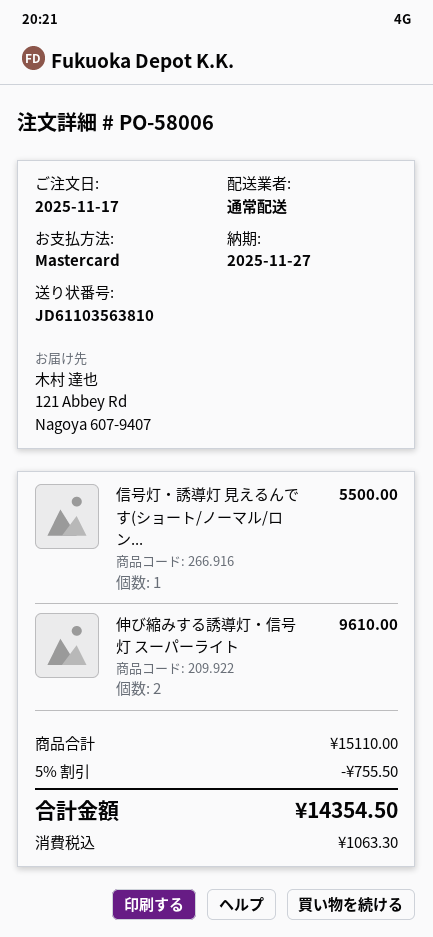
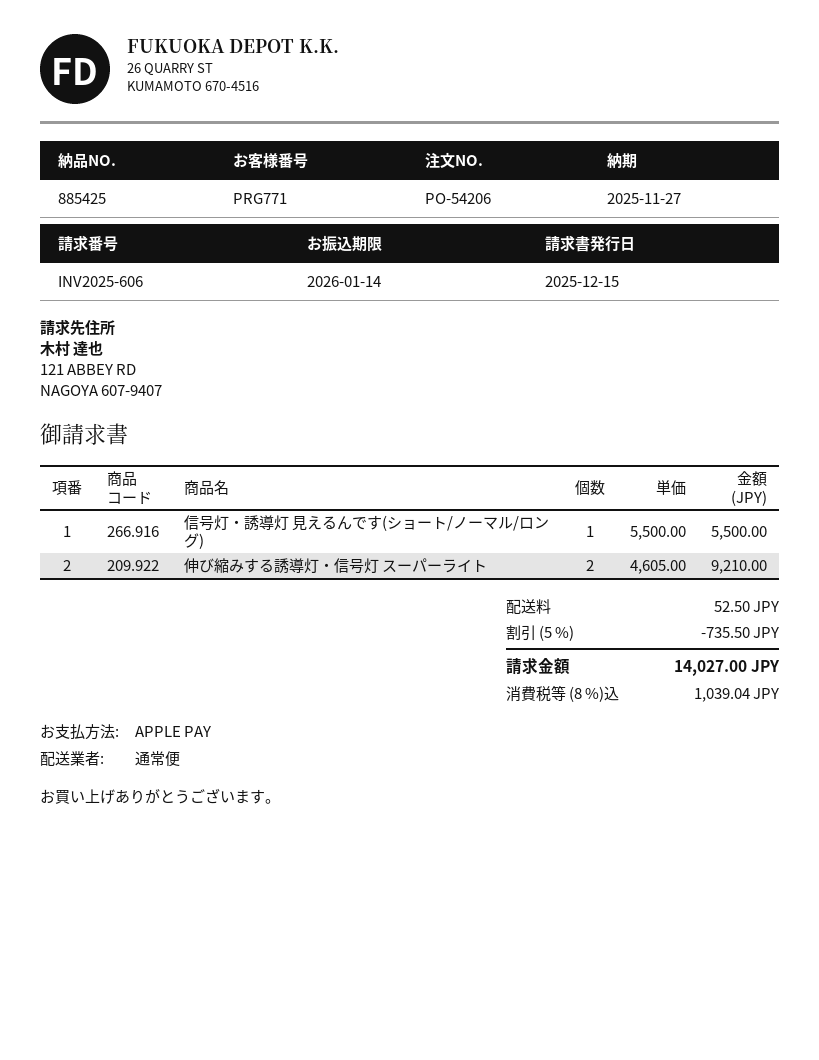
order number: PO-58006 -> PO-54206
payment method: Mastercard -> Apple Pay
伸び縮みする誘導灯・信号灯 スーパーライト: 2 for 9610.00 -> 2 for 9210.00
discount: 5% = 755.50 -> 5% = 735.50
shipping: none -> 52.50
tax: 1063.30 -> 1039.04
total: 14354.50 -> 14027.00

